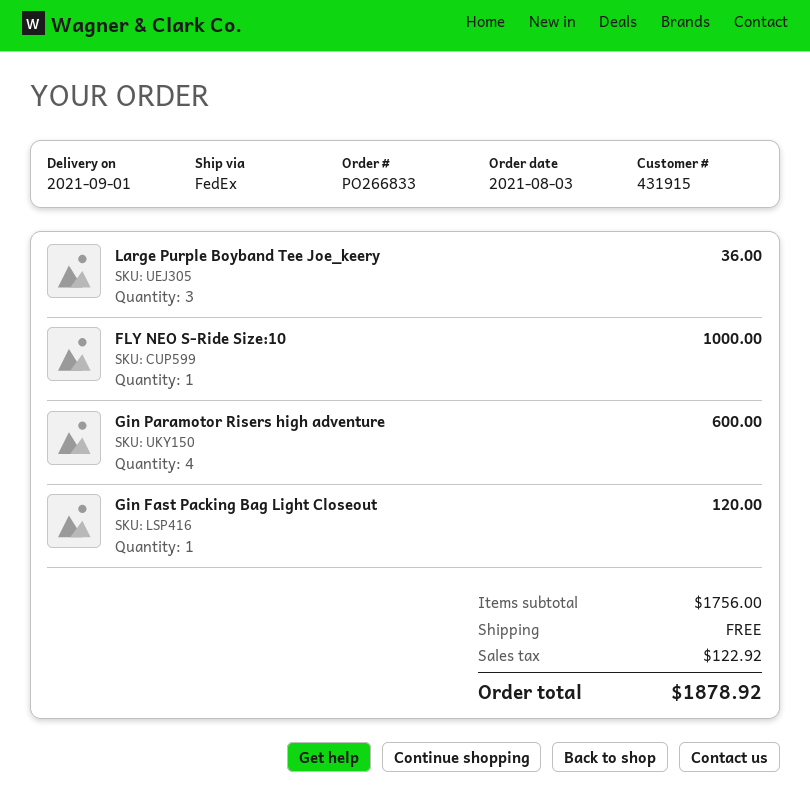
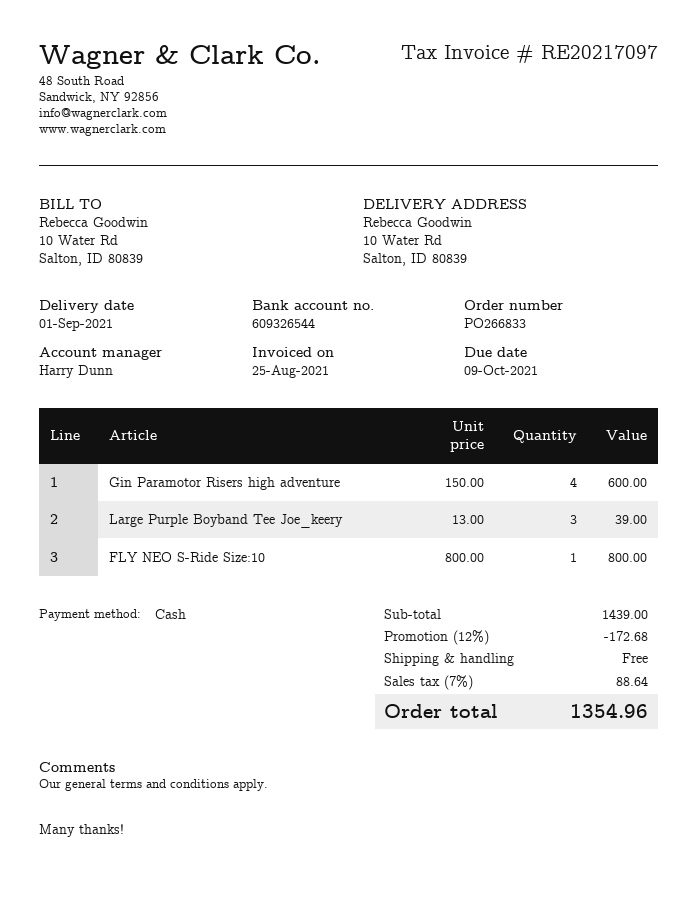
Large Purple Boyband Tee Joe_keery: 3 for 36.00 -> 3 for 39.00
FLY NEO S-Ride Size:10: 1 for 1000.00 -> 1 for 800.00
Gin Fast Packing Bag Light Closeout: 1 for 120.00 -> none
subtotal: 1756.00 -> 1439.00
discount: none -> 12% = 172.68
tax: 122.92 -> 88.64
total: 1878.92 -> 1354.96

